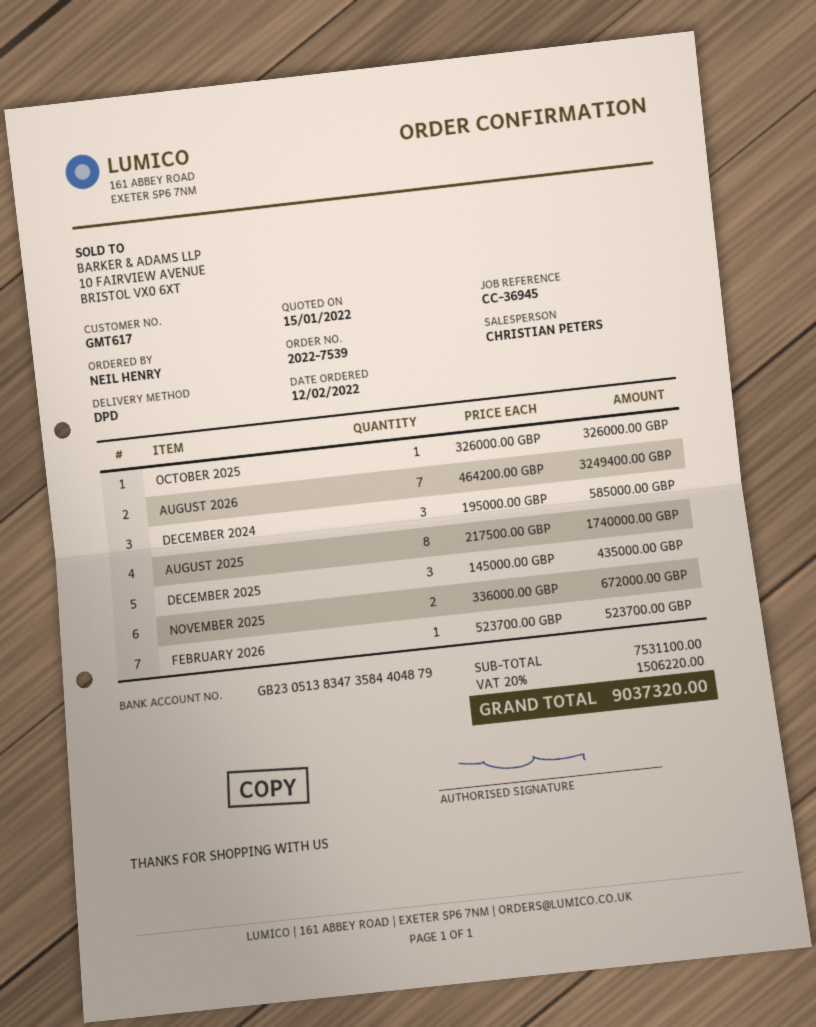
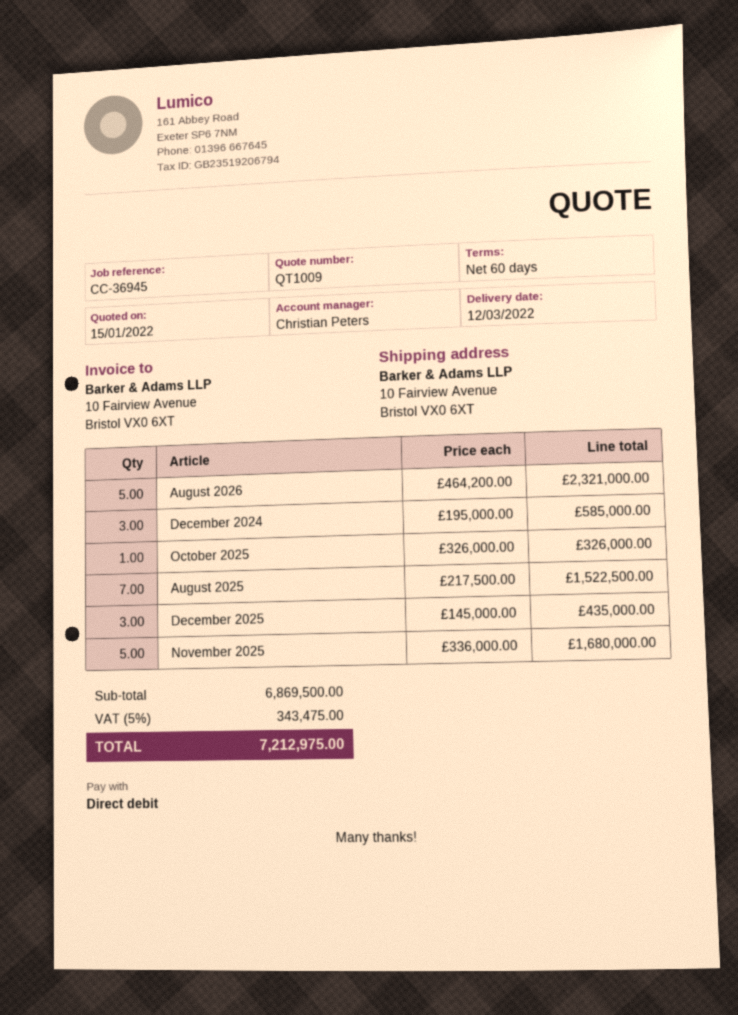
AUGUST 2026: 7 x 464200.00 = 3249400.00 -> 5 x 464200.00 = 2321000.00
AUGUST 2025: 8 x 217500.00 = 1740000.00 -> 7 x 217500.00 = 1522500.00
NOVEMBER 2025: 2 x 336000.00 = 672000.00 -> 5 x 336000.00 = 1680000.00
FEBRUARY 2026: 1 x 523700.00 = 523700.00 -> none
subtotal: 7531100.00 -> 6869500.00
tax: 20% = 1506220.00 -> 5% = 343475.00
total: 9037320.00 -> 7212975.00

